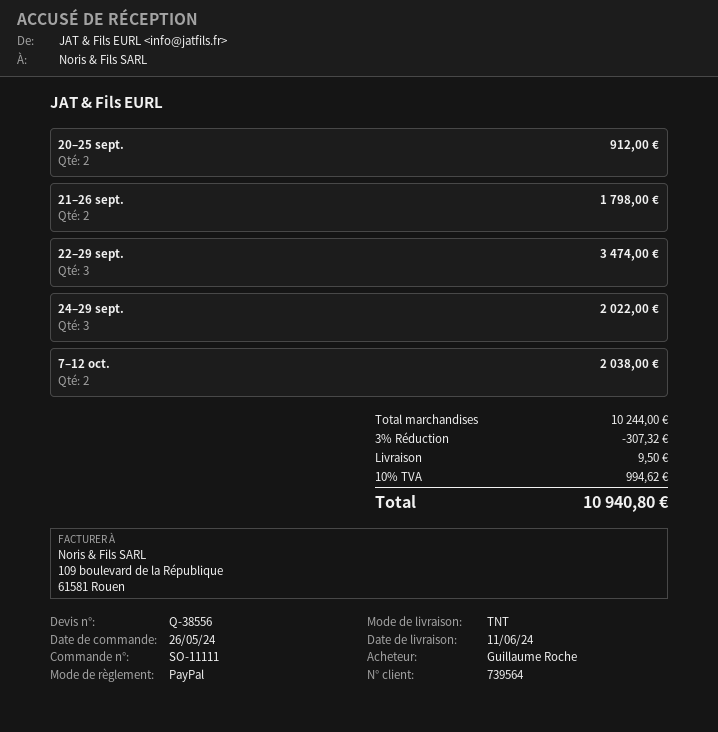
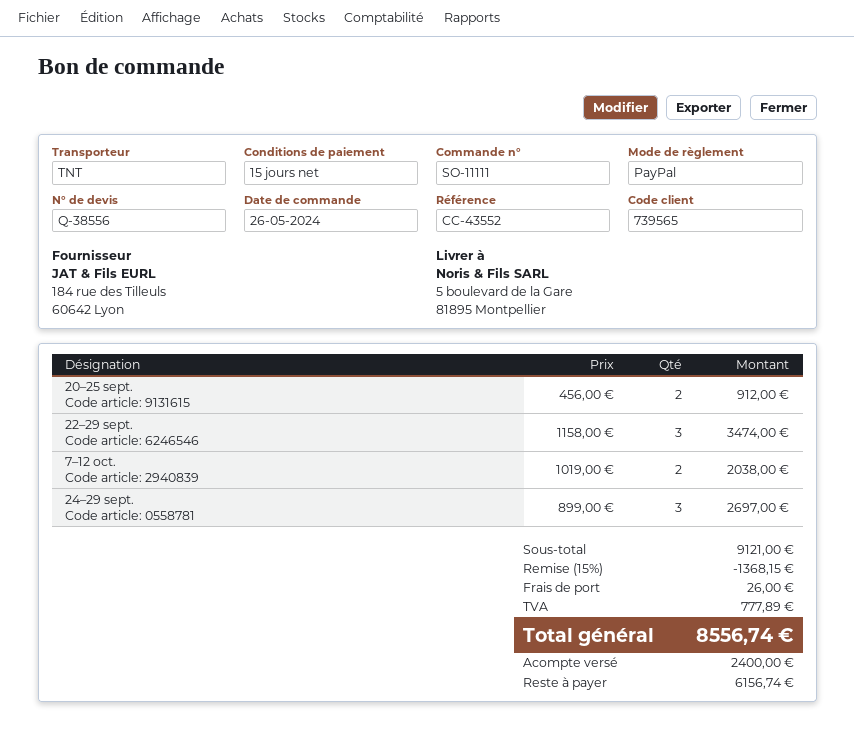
customer number: 739564 -> 739565
21–26 sept.: 2 for 1798.00 -> none
24–29 sept.: 3 for 2022.00 -> 3 for 2697.00
subtotal: 10244.00 -> 9121.00
discount: 3% = 307.32 -> 15% = 1368.15
shipping: 9.50 -> 26.00
tax: 994.62 -> 777.89
total: 10940.80 -> 8556.74

